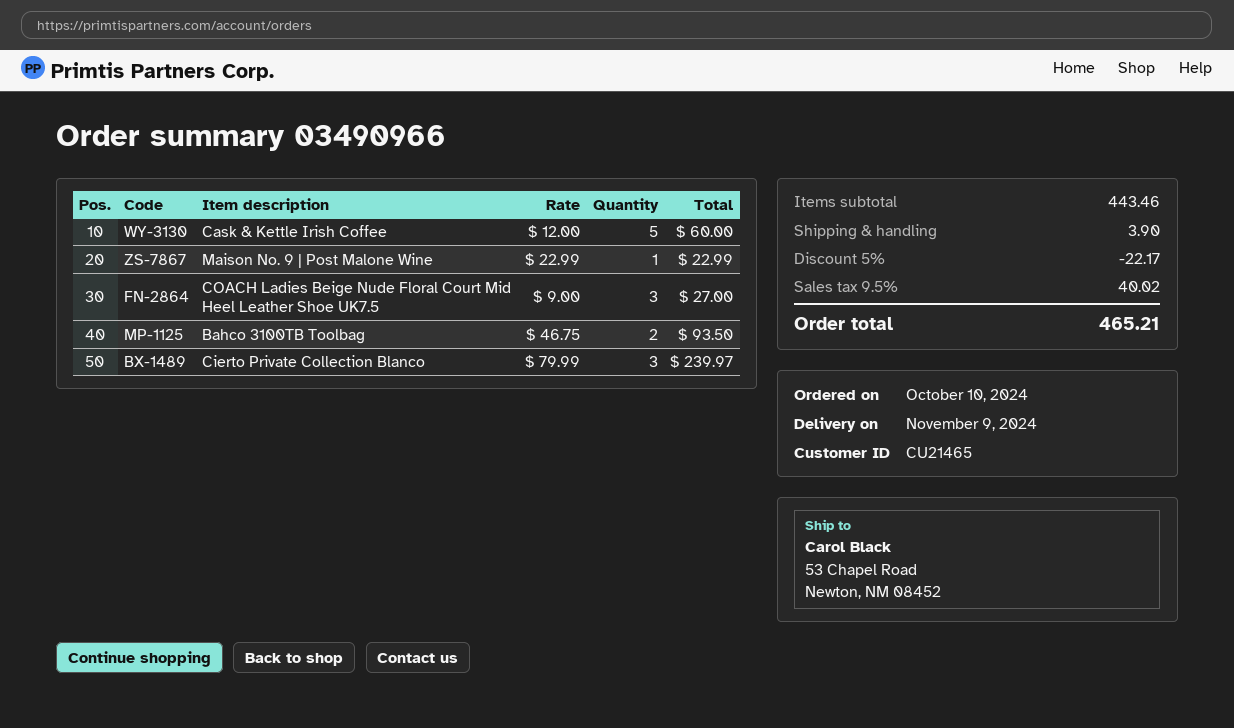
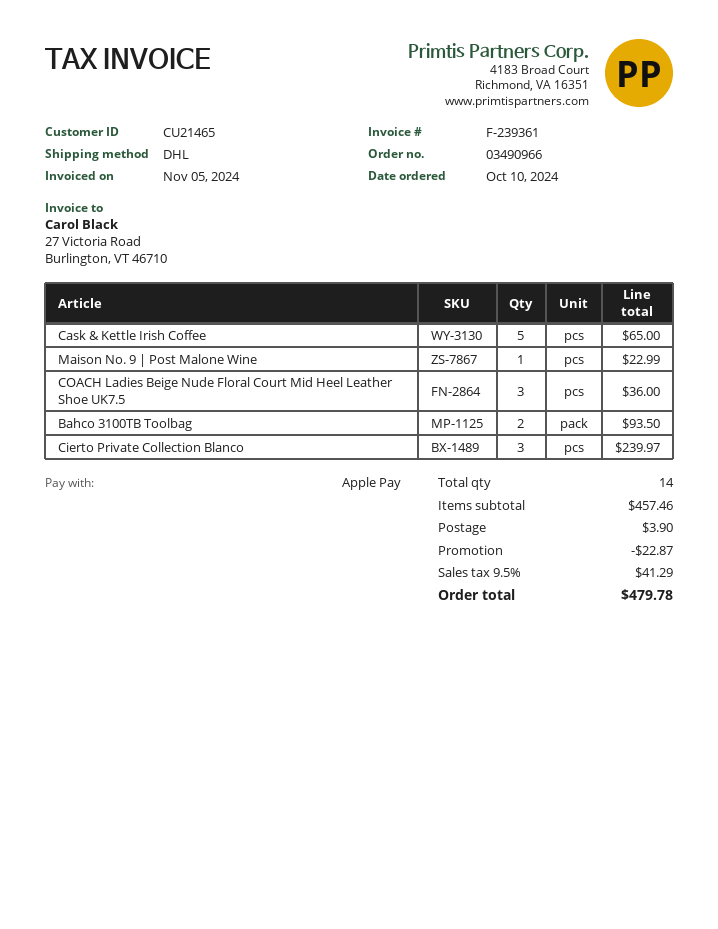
Cask & Kettle Irish Coffee: 5 for 60.00 -> 5 for 65.00
COACH Ladies Beige Nude Floral Court Mid Heel Leather Shoe UK7.5: 3 for 27.00 -> 3 for 36.00
subtotal: 443.46 -> 457.46
discount: 22.17 -> 22.87
tax: 9.5% = 40.02 -> 9.5% = 41.29
total: 465.21 -> 479.78

